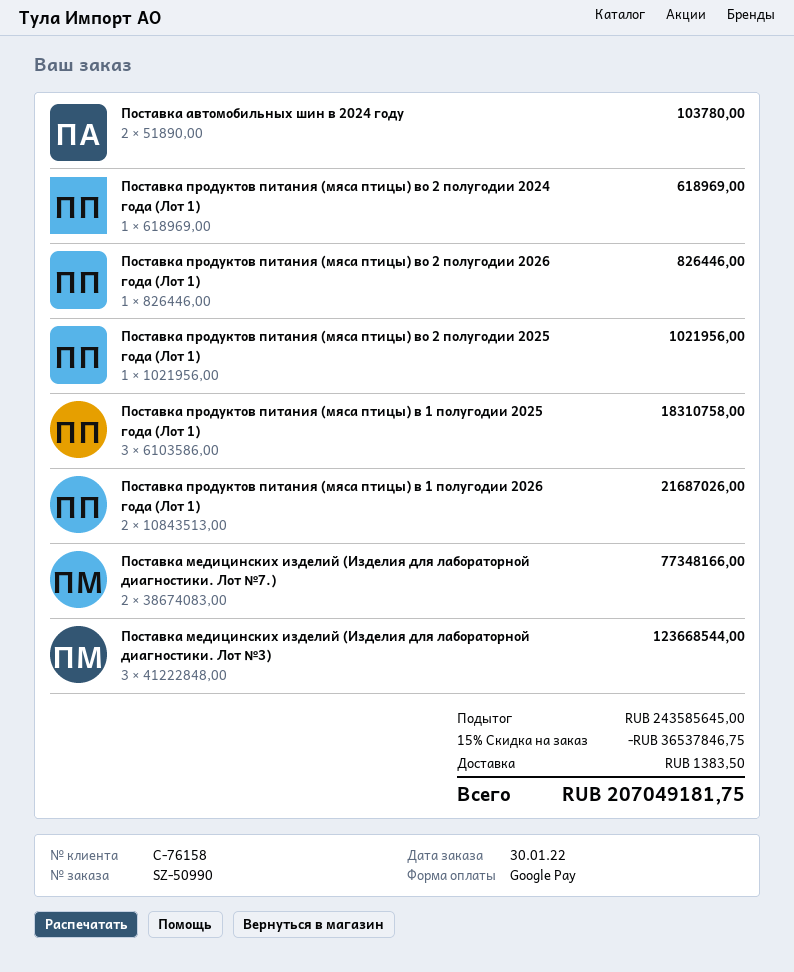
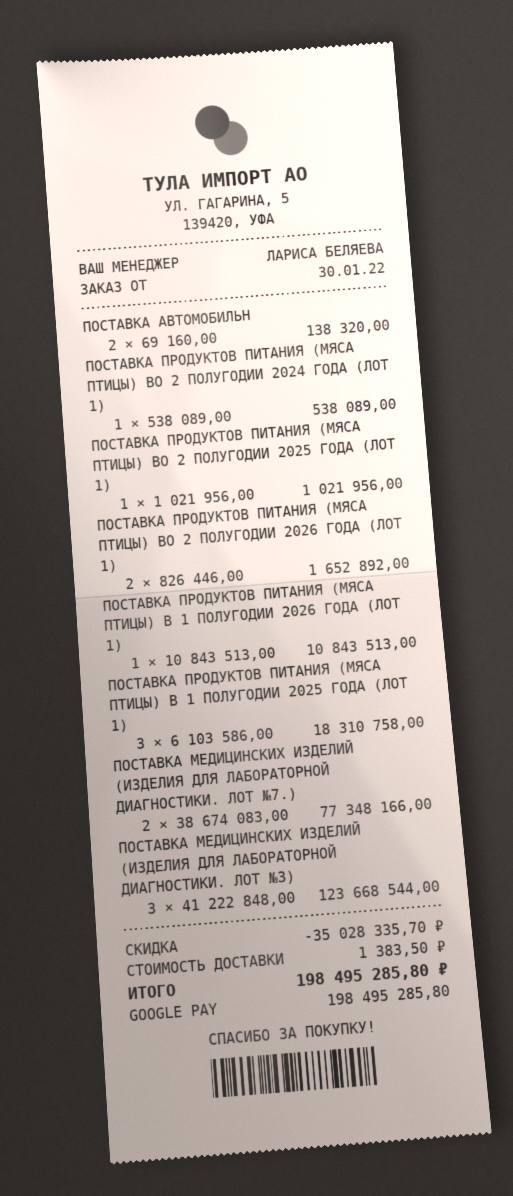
Поставка автомобильных шин в 2024 году: 2 x 51890.00 = 103780.00 -> 2 x 69160.00 = 138320.00
Поставка продуктов питания (мяса птицы) во 2 полугодии 2024 года (Лот 1): 1 x 618969.00 = 618969.00 -> 1 x 538089.00 = 538089.00
Поставка продуктов питания (мяса птицы) во 2 полугодии 2026 года (Лот 1): 1 x 826446.00 = 826446.00 -> 2 x 826446.00 = 1652892.00
Поставка продуктов питания (мяса птицы) в 1 полугодии 2026 года (Лот 1): 2 x 10843513.00 = 21687026.00 -> 1 x 10843513.00 = 10843513.00
discount: 36537846.75 -> 35028335.70
total: 207049181.75 -> 198495285.80

